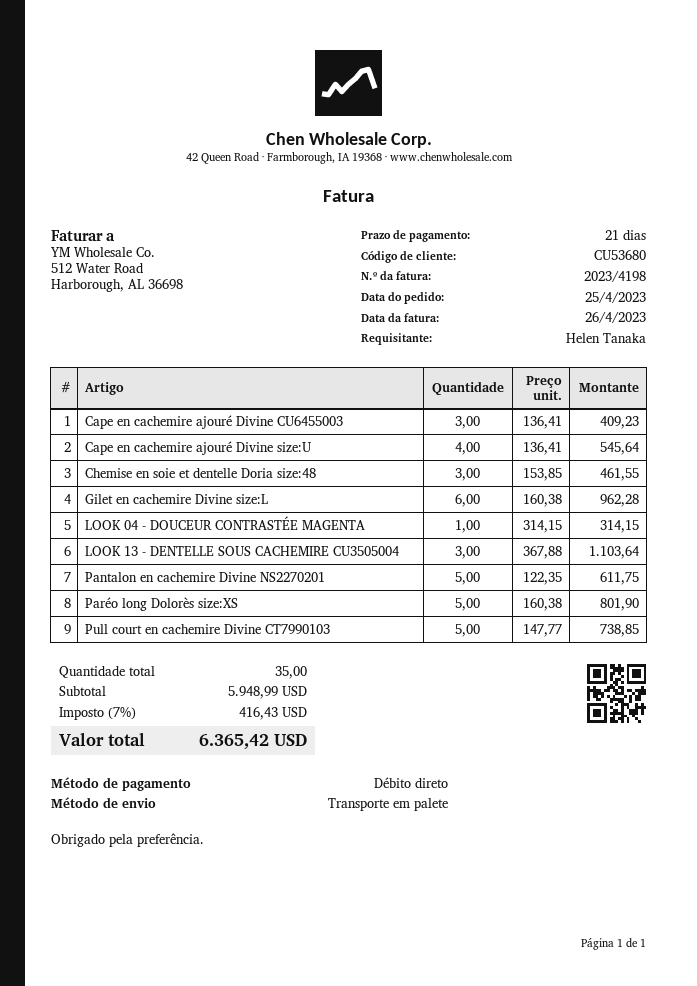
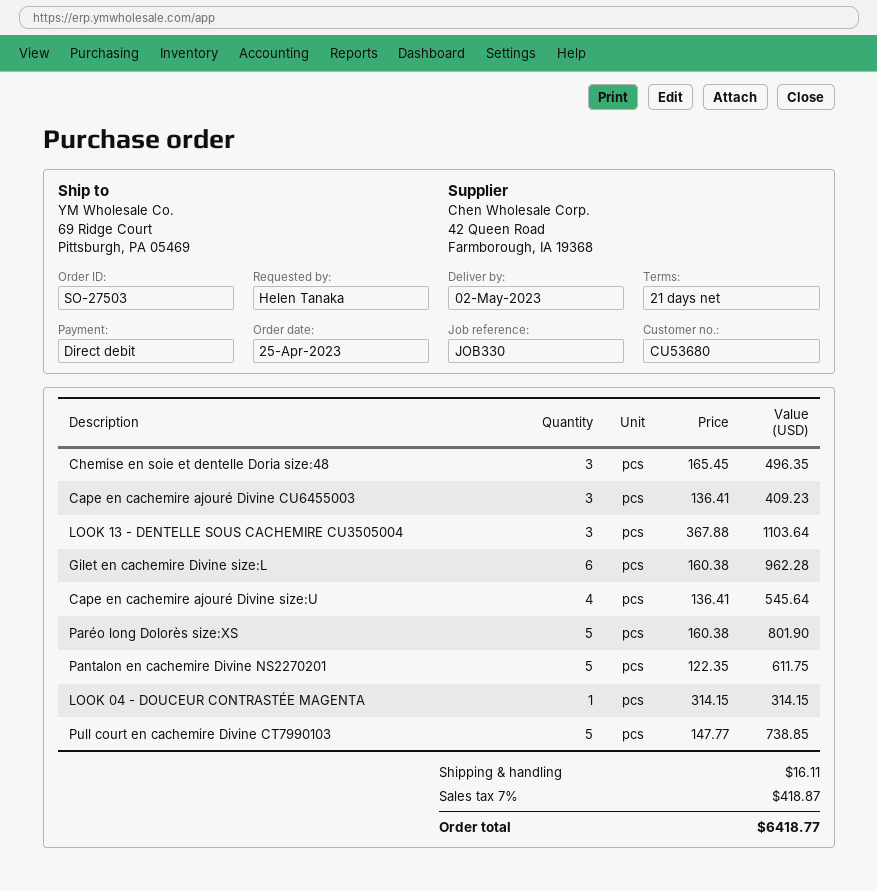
Chemise en soie et dentelle Doria size:48: 3 x 153.85 = 461.55 -> 3 x 165.45 = 496.35
shipping: none -> 16.11
tax: 7% = 416.43 -> 7% = 418.87
total: 6365.42 -> 6418.77

